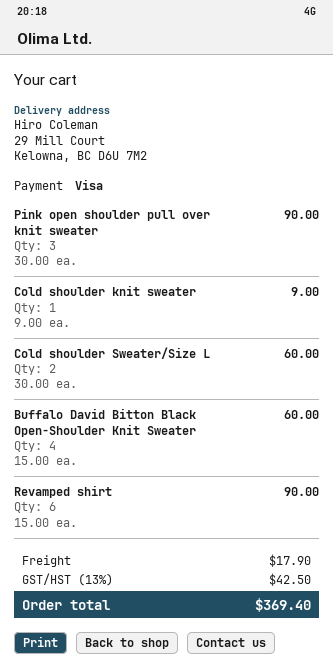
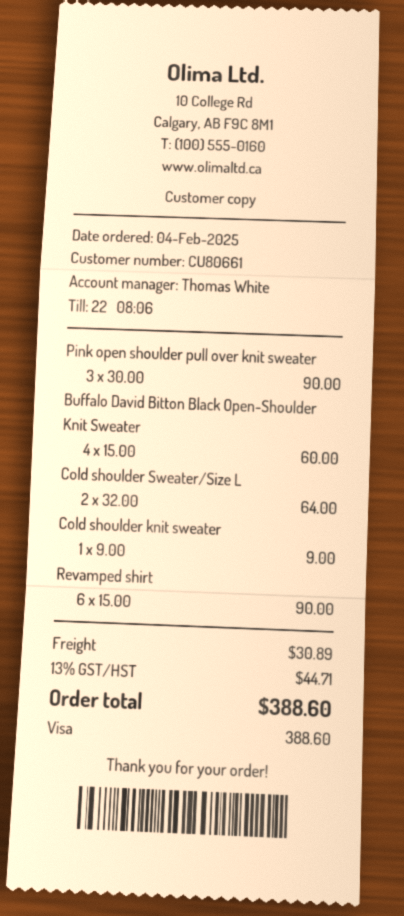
Cold shoulder Sweater/Size L: 2 x 30.00 = 60.00 -> 2 x 32.00 = 64.00
shipping: 17.90 -> 30.89
tax: 13% = 42.50 -> 13% = 44.71
total: 369.40 -> 388.60

